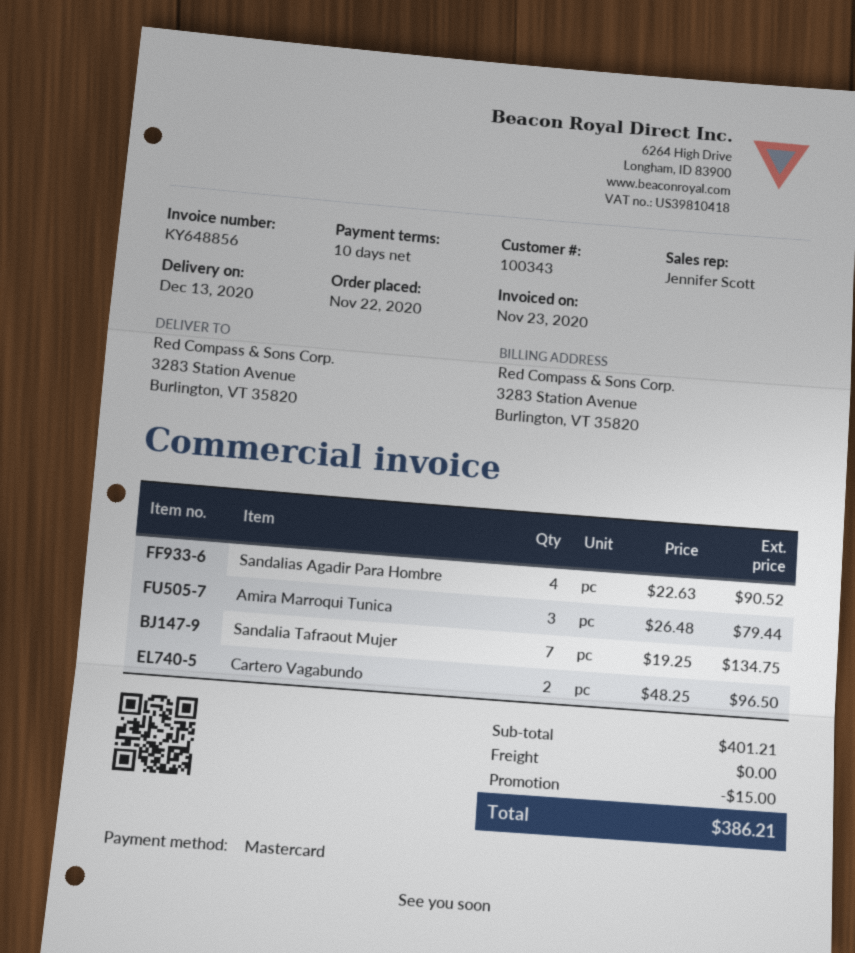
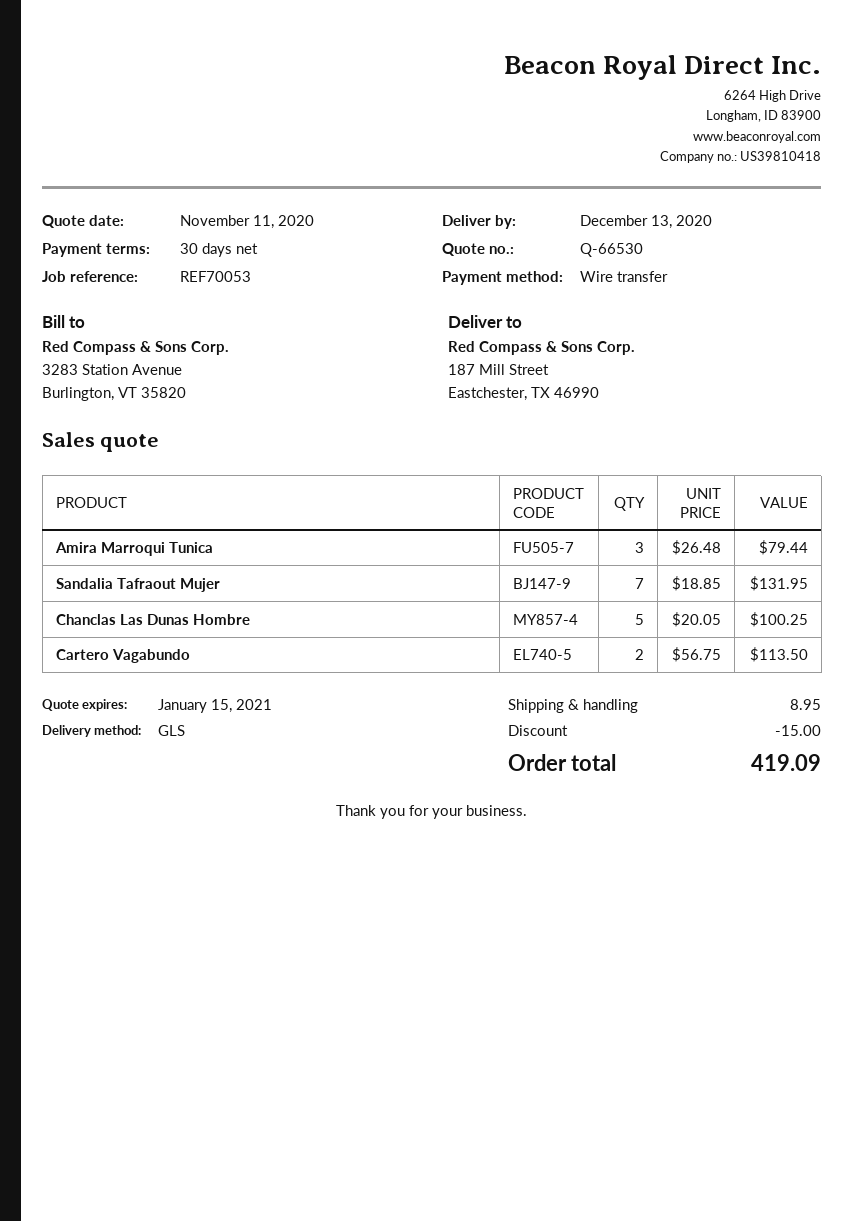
payment terms: 10 days -> 30 days
payment method: Mastercard -> bank transfer
ship to: 3283 Station Avenue, Burlington, VT 35820 -> 187 Mill Street, Eastchester, TX 46990
Sandalias Agadir Para Hombre: 4 x 22.63 = 90.52 -> none
Sandalia Tafraout Mujer: 7 x 19.25 = 134.75 -> 7 x 18.85 = 131.95
Cartero Vagabundo: 2 x 48.25 = 96.50 -> 2 x 56.75 = 113.50
Chanclas Las Dunas Hombre: none -> 5 x 20.05 = 100.25
shipping: 0.00 -> 8.95
total: 386.21 -> 419.09

